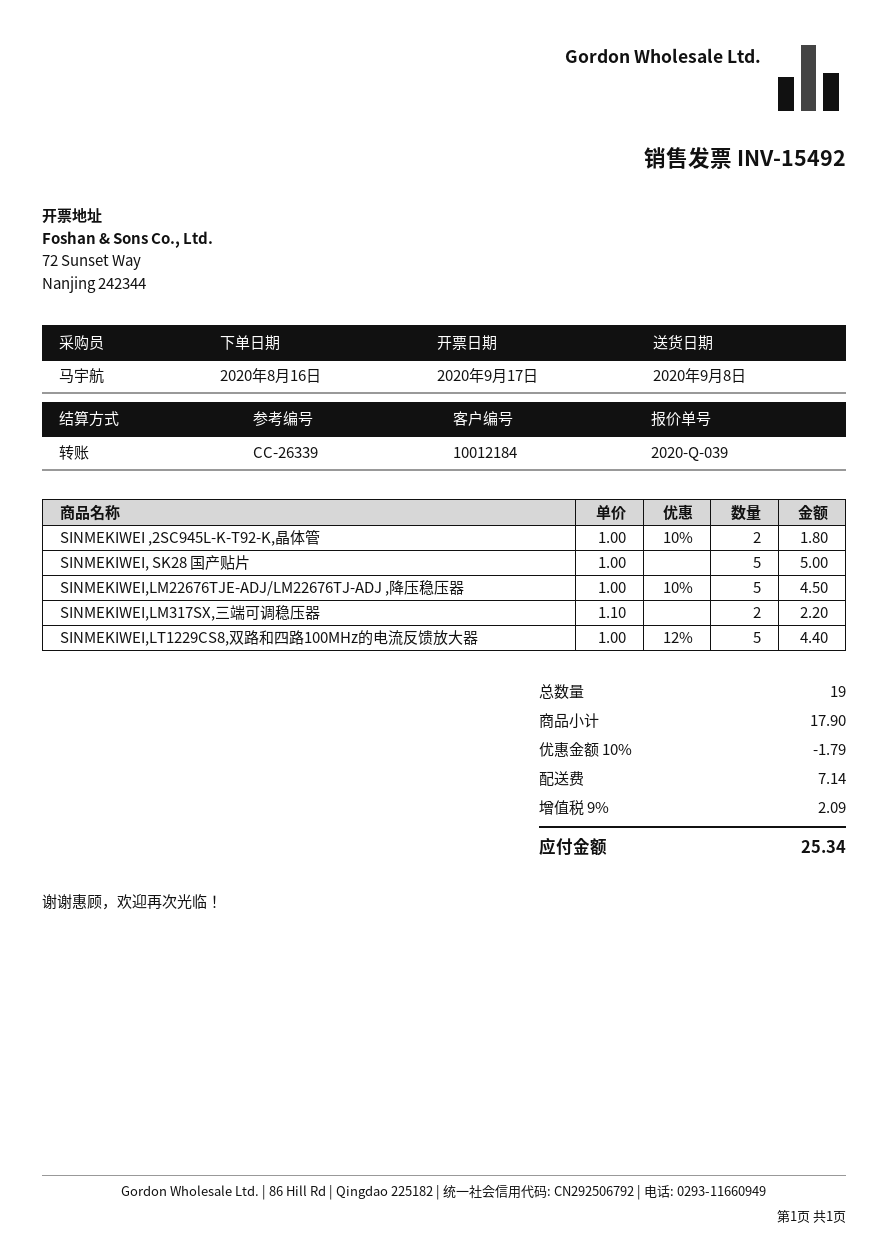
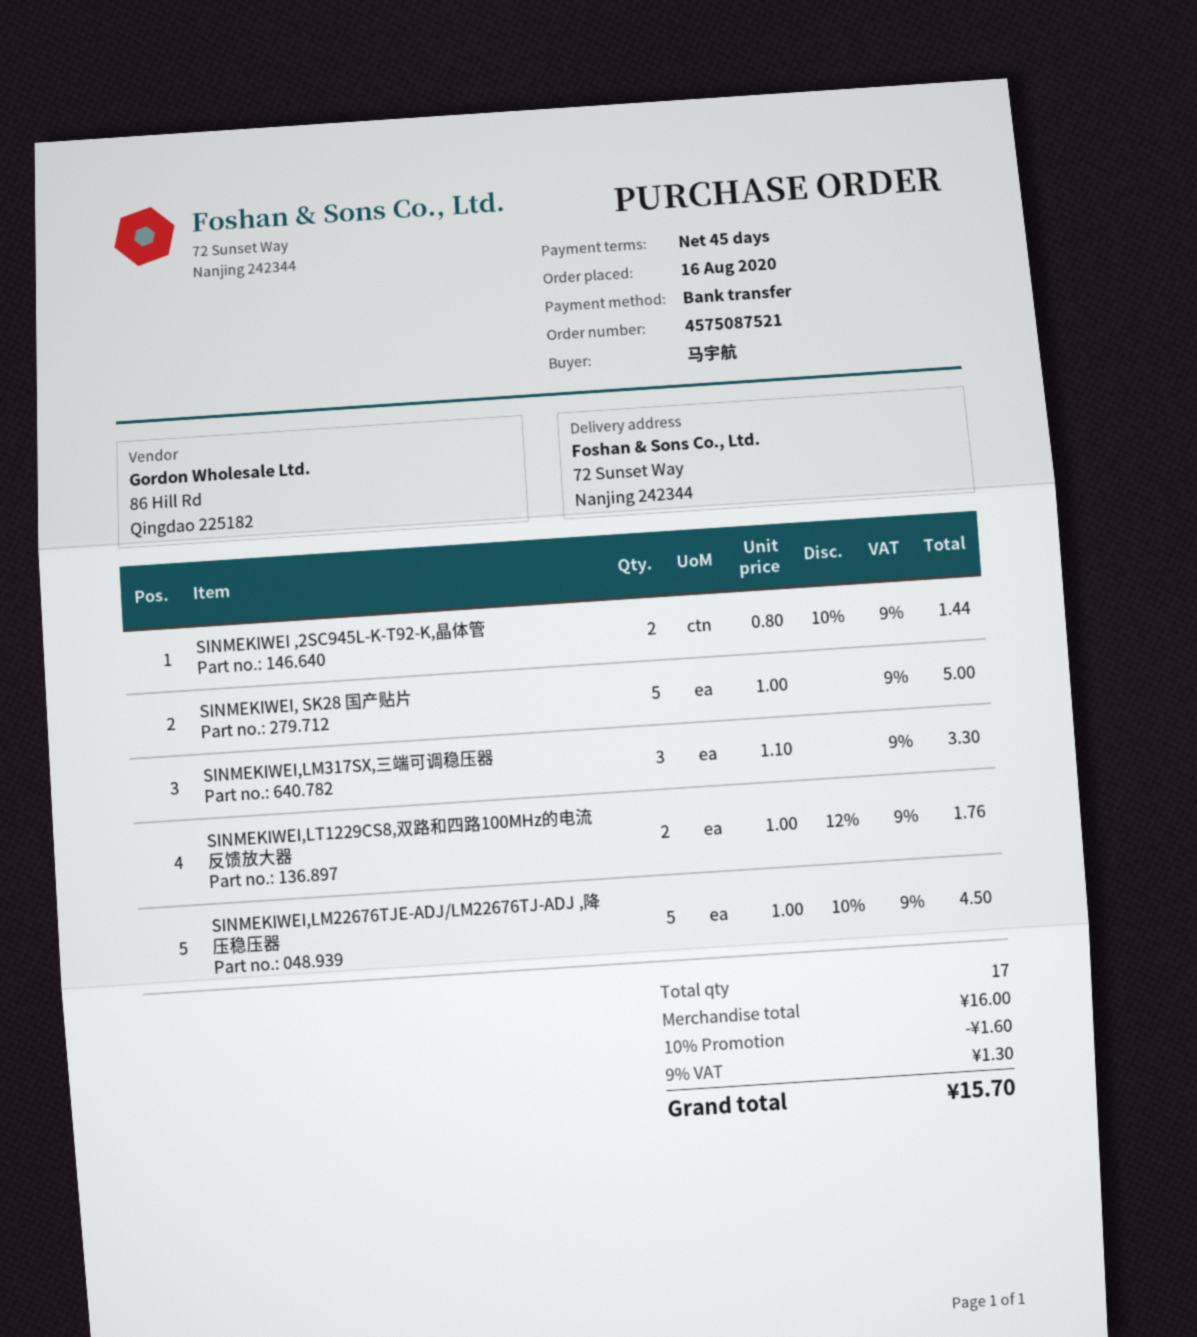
SINMEKIWEI ,2SC945L-K-T92-K,晶体管: 2 x 1.00 - 10% = 1.80 -> 2 x 0.80 - 10% = 1.44
SINMEKIWEI,LM317SX,三端可调稳压器: 2 x 1.10 = 2.20 -> 3 x 1.10 = 3.30
SINMEKIWEI,LT1229CS8,双路和四路100MHz的电流反馈放大器: 5 x 1.00 - 12% = 4.40 -> 2 x 1.00 - 12% = 1.76
total quantity: 19 -> 17
subtotal: 17.90 -> 16.00
discount: 10% = 1.79 -> 10% = 1.60
shipping: 7.14 -> none
tax: 9% = 2.09 -> 9% = 1.30
total: 25.34 -> 15.70

